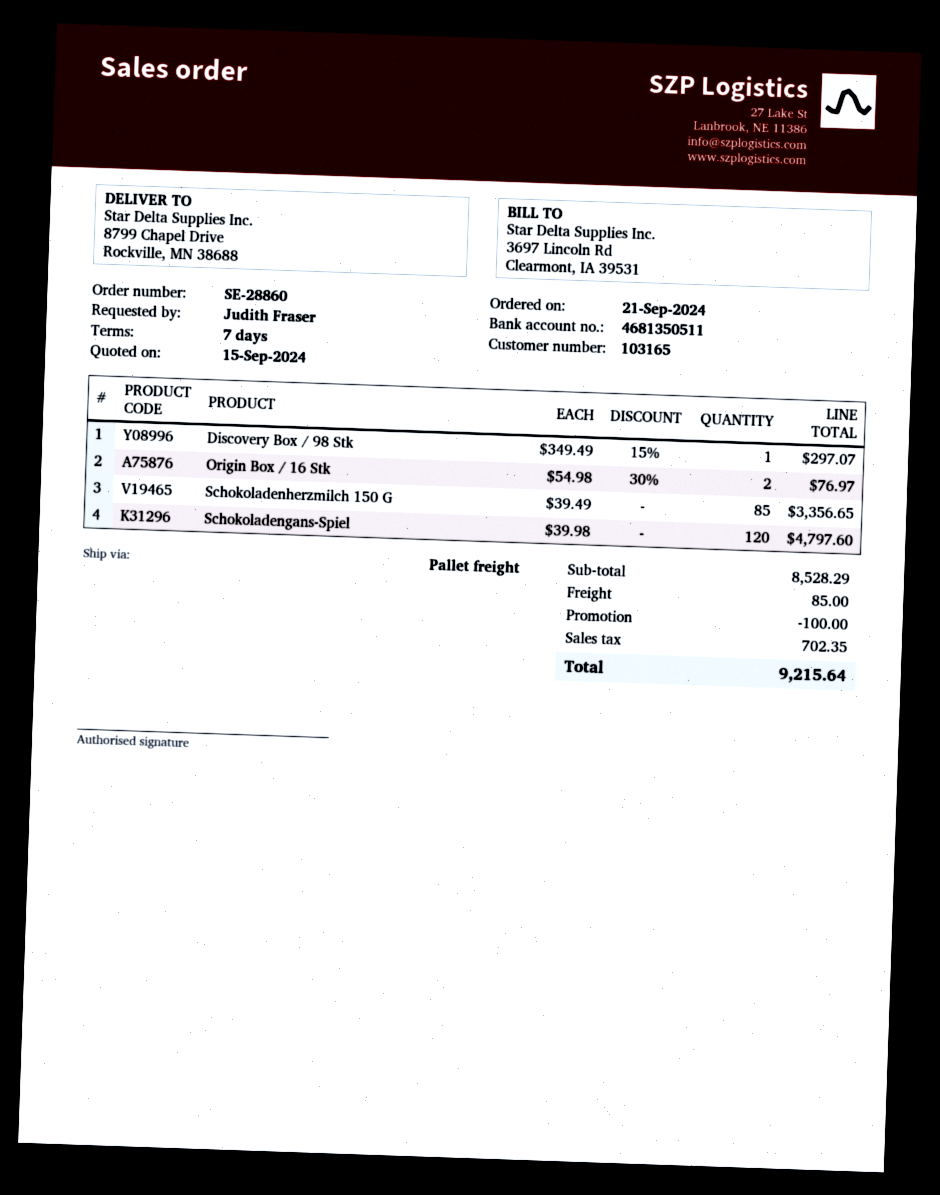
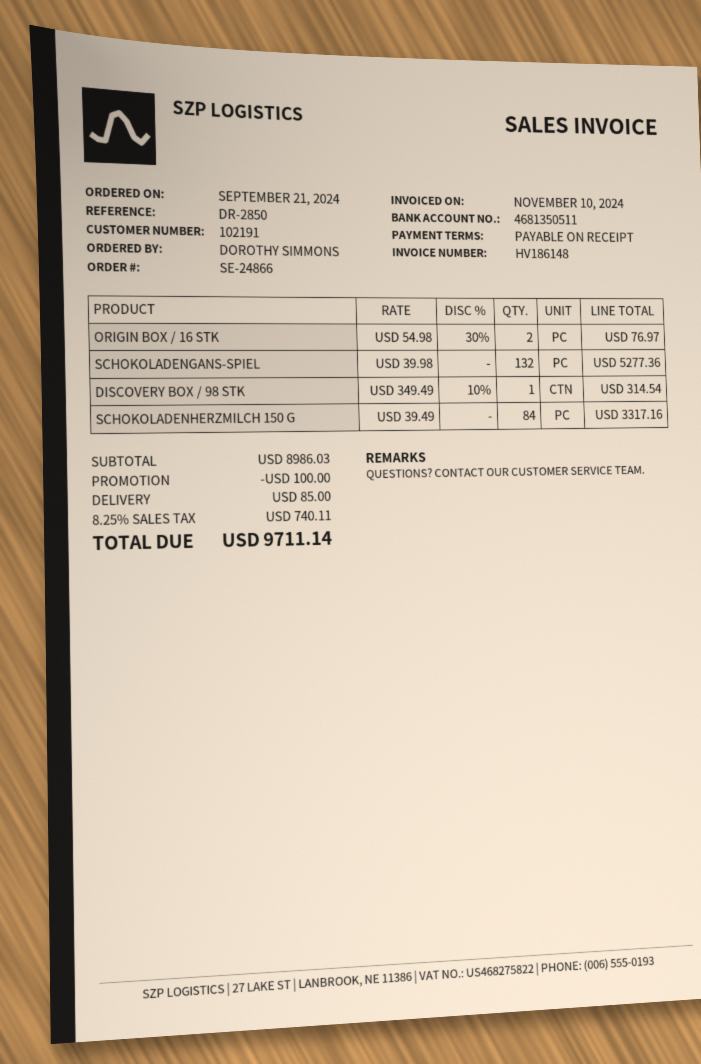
order number: SE-28860 -> SE-24866
payment terms: 7 days -> on receipt
customer number: 103165 -> 102191
ordered by: Judith Fraser -> DOROTHY SIMMONS
Discovery Box / 98 Stk: 1 x 349.49 - 15% = 297.07 -> 1 x 349.49 - 10% = 314.54
Schokoladenherzmilch 150 G: 85 x 39.49 = 3356.65 -> 84 x 39.49 = 3317.16
Schokoladengans-Spiel: 120 x 39.98 = 4797.60 -> 132 x 39.98 = 5277.36
subtotal: 8528.29 -> 8986.03
tax: 702.35 -> 740.11
total: 9215.64 -> 9711.14

